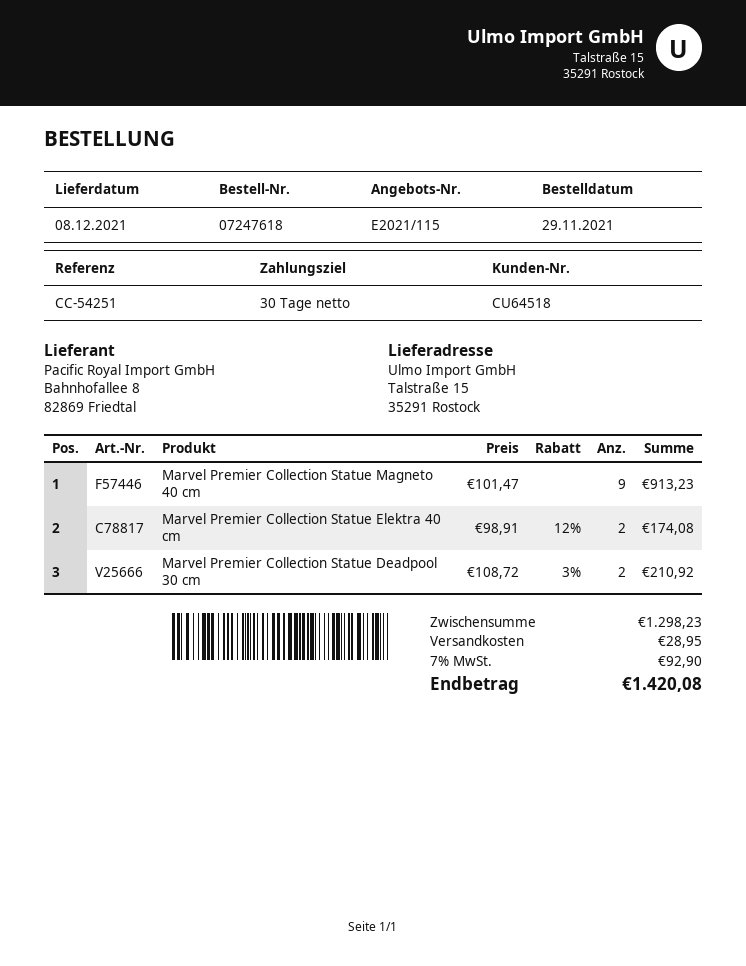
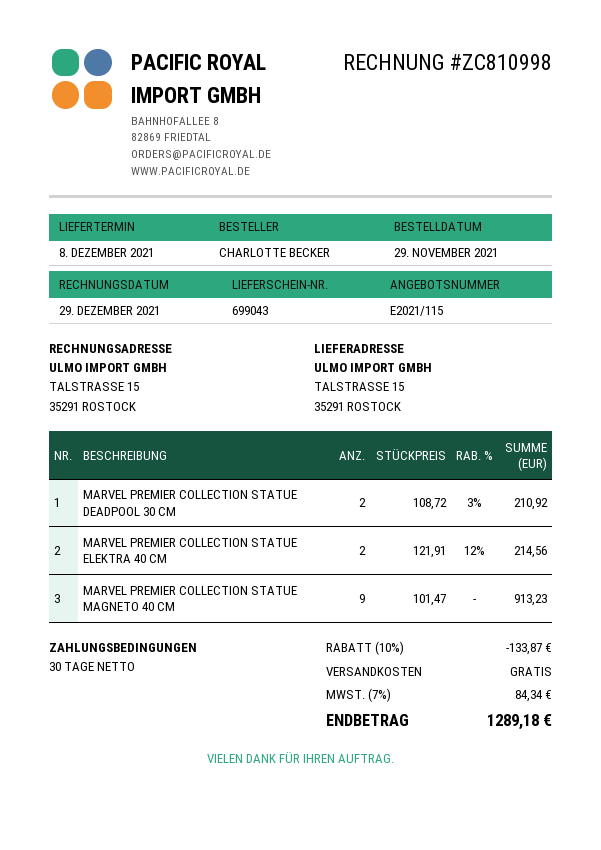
Marvel Premier Collection Statue Elektra 40 cm: 2 x 98.91 - 12% = 174.08 -> 2 x 121.91 - 12% = 214.56
discount: none -> 10% = 133.87
shipping: 28.95 -> 0.00
tax: 7% = 92.90 -> 7% = 84.34
total: 1420.08 -> 1289.18

